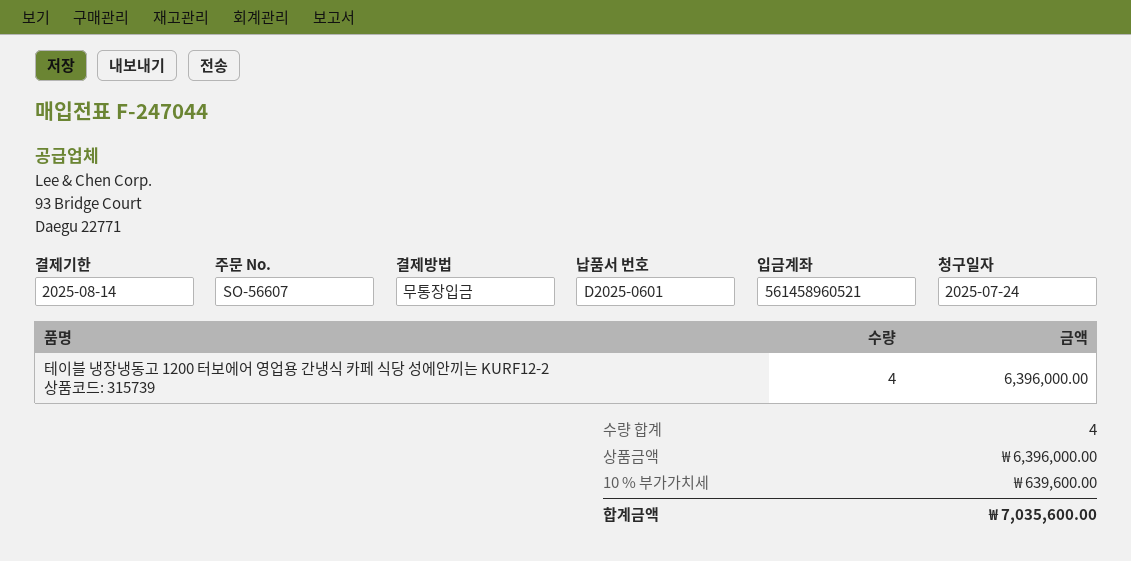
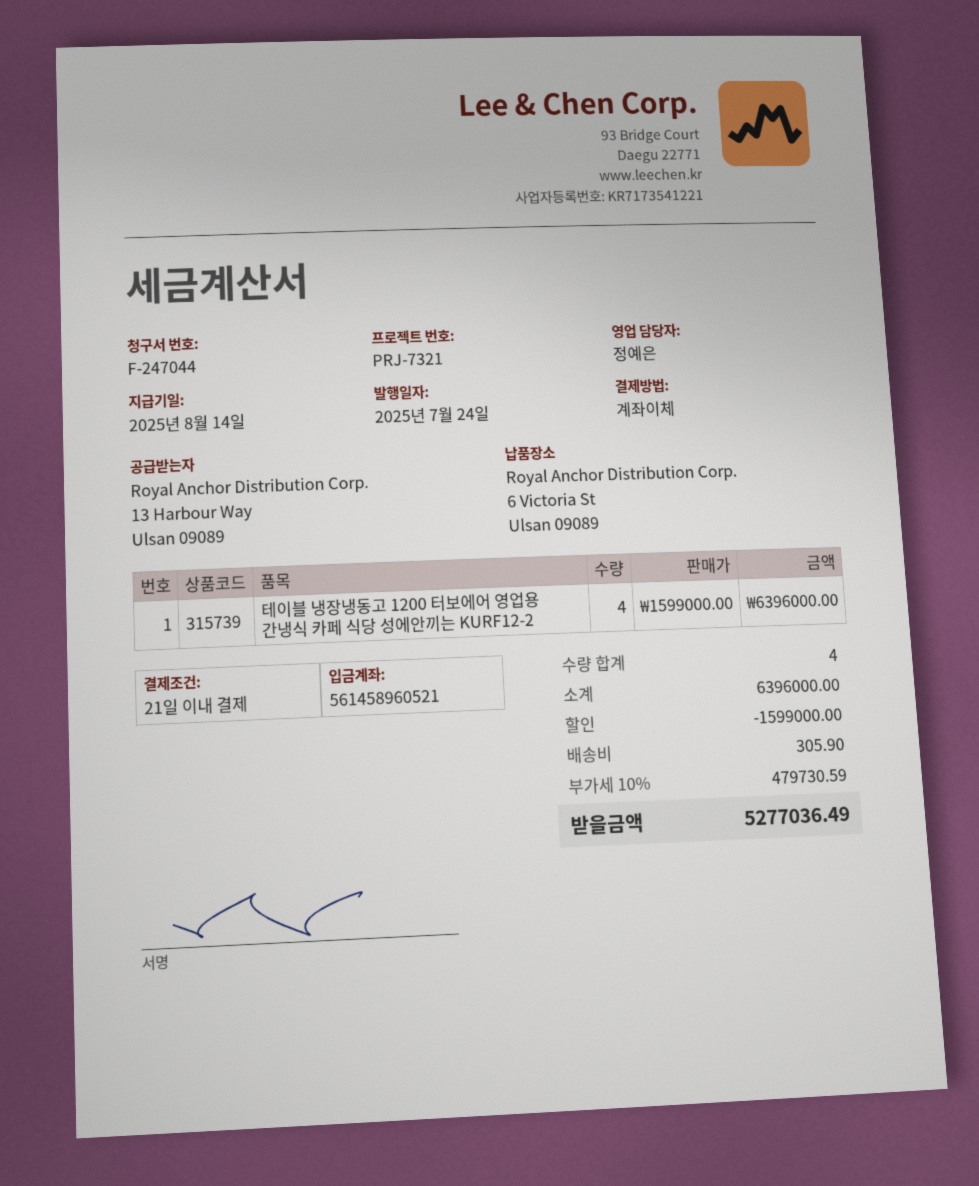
discount: none -> 1599000.00
shipping: none -> 305.90
tax: 10% = 639600.00 -> 10% = 479730.59
total: 7035600.00 -> 5277036.49

